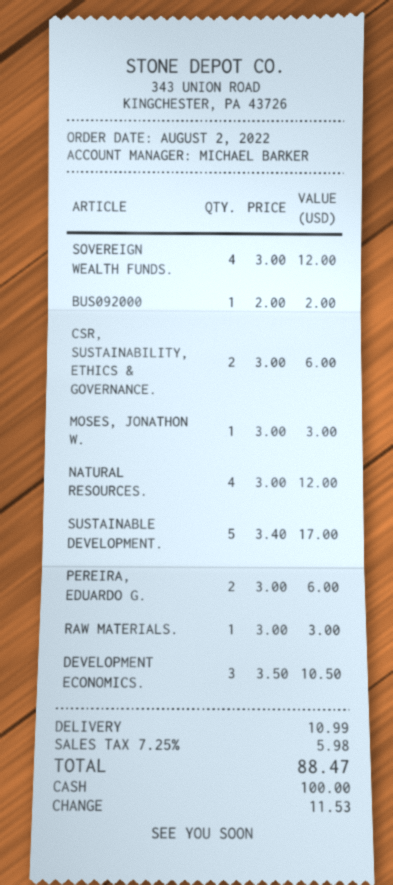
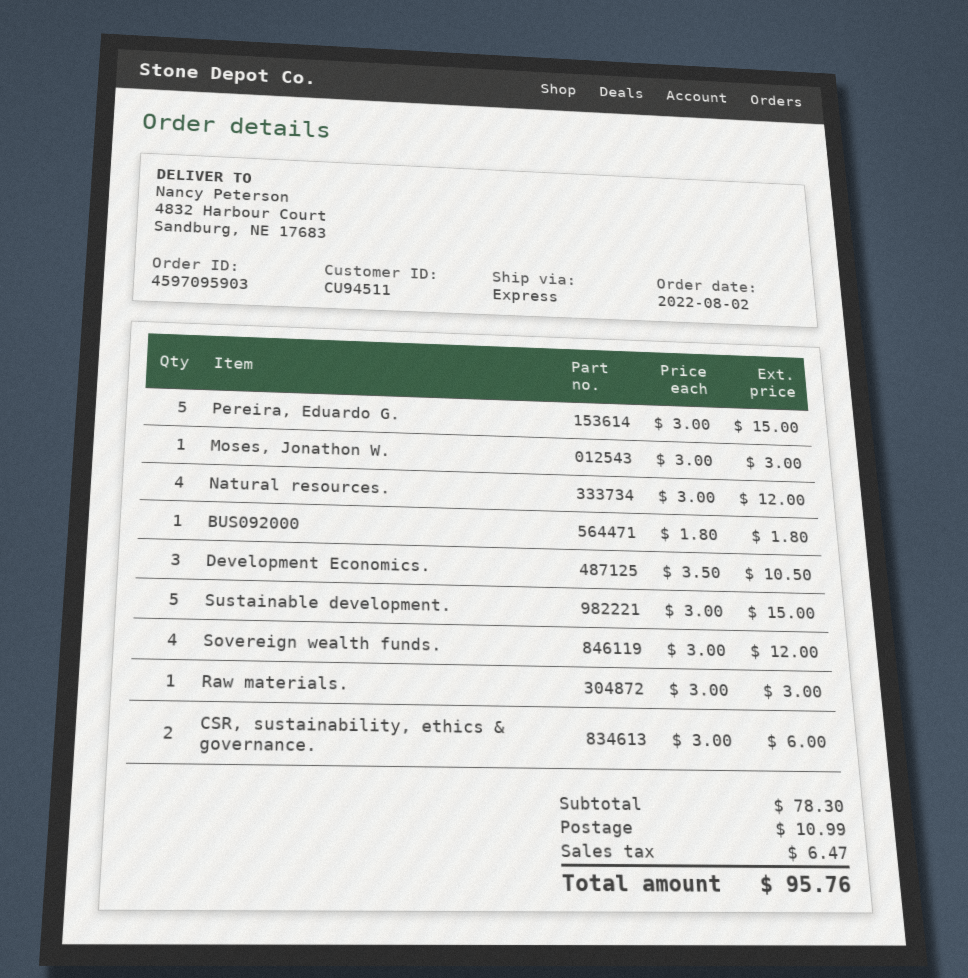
BUS092000: 1 x 2.00 = 2.00 -> 1 x 1.80 = 1.80
SUSTAINABLE DEVELOPMENT.: 5 x 3.40 = 17.00 -> 5 x 3.00 = 15.00
PEREIRA, EDUARDO G.: 2 x 3.00 = 6.00 -> 5 x 3.00 = 15.00
tax: 5.98 -> 6.47
total: 88.47 -> 95.76

